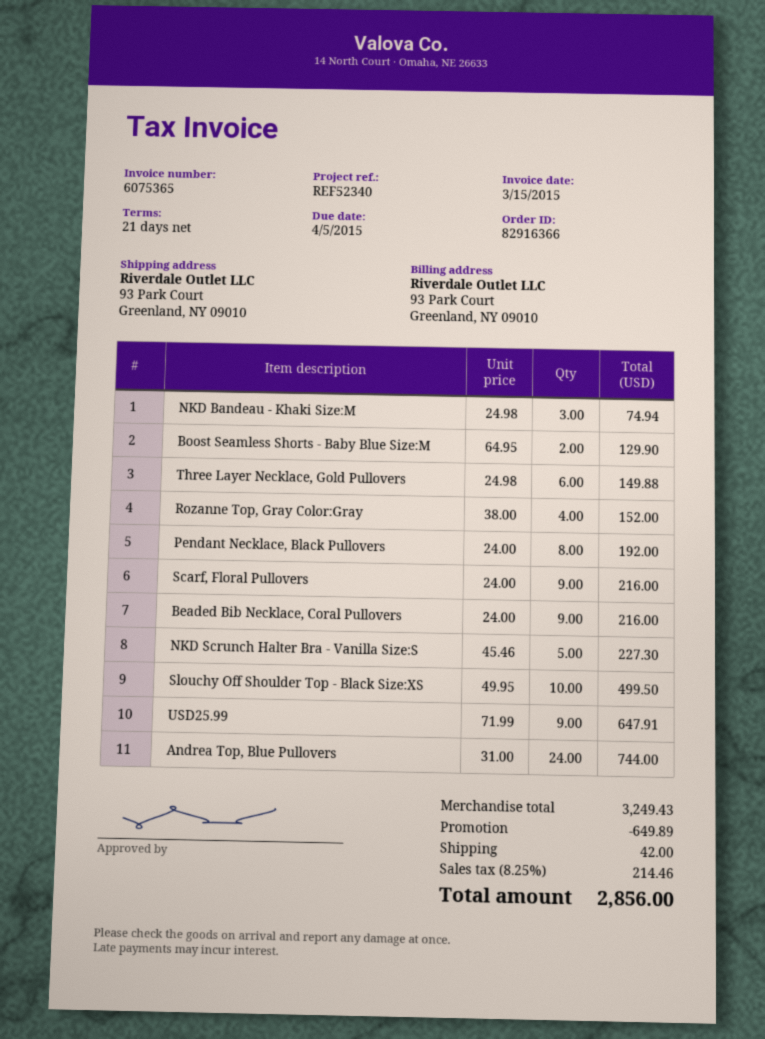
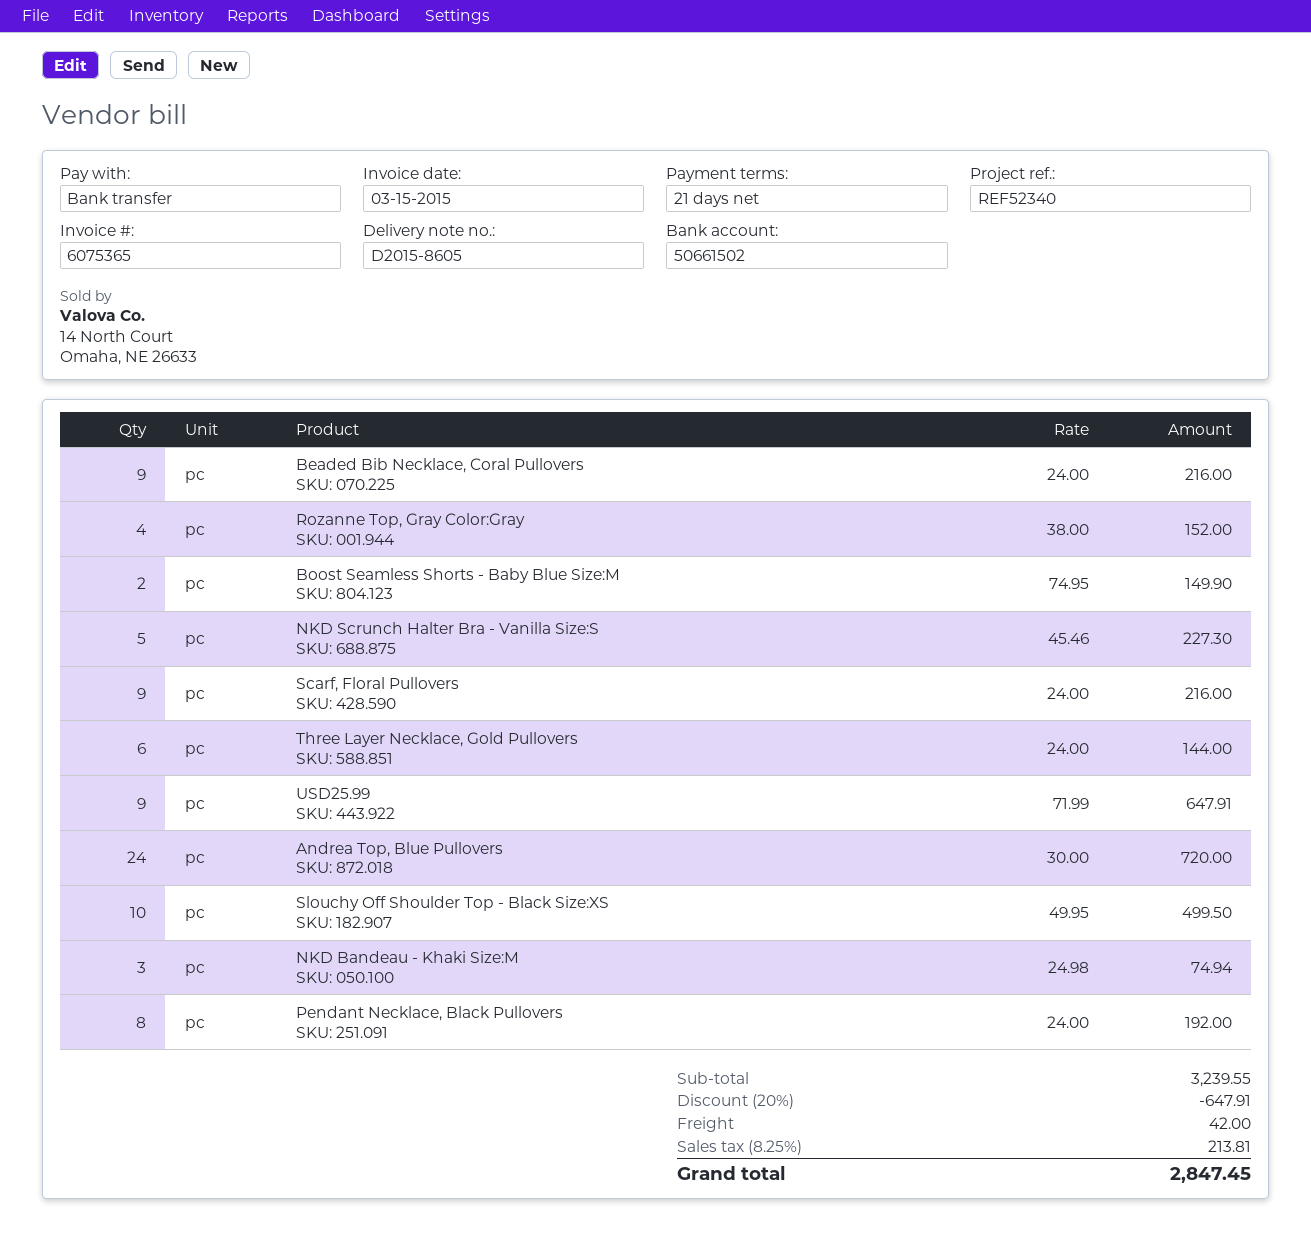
Boost Seamless Shorts - Baby Blue Size:M: 2 x 64.95 = 129.90 -> 2 x 74.95 = 149.90
Three Layer Necklace, Gold Pullovers: 6 x 24.98 = 149.88 -> 6 x 24.00 = 144.00
Andrea Top, Blue Pullovers: 24 x 31.00 = 744.00 -> 24 x 30.00 = 720.00
subtotal: 3249.43 -> 3239.55
discount: 649.89 -> 647.91
tax: 8.25% = 214.46 -> 8.25% = 213.81
total: 2856.00 -> 2847.45

